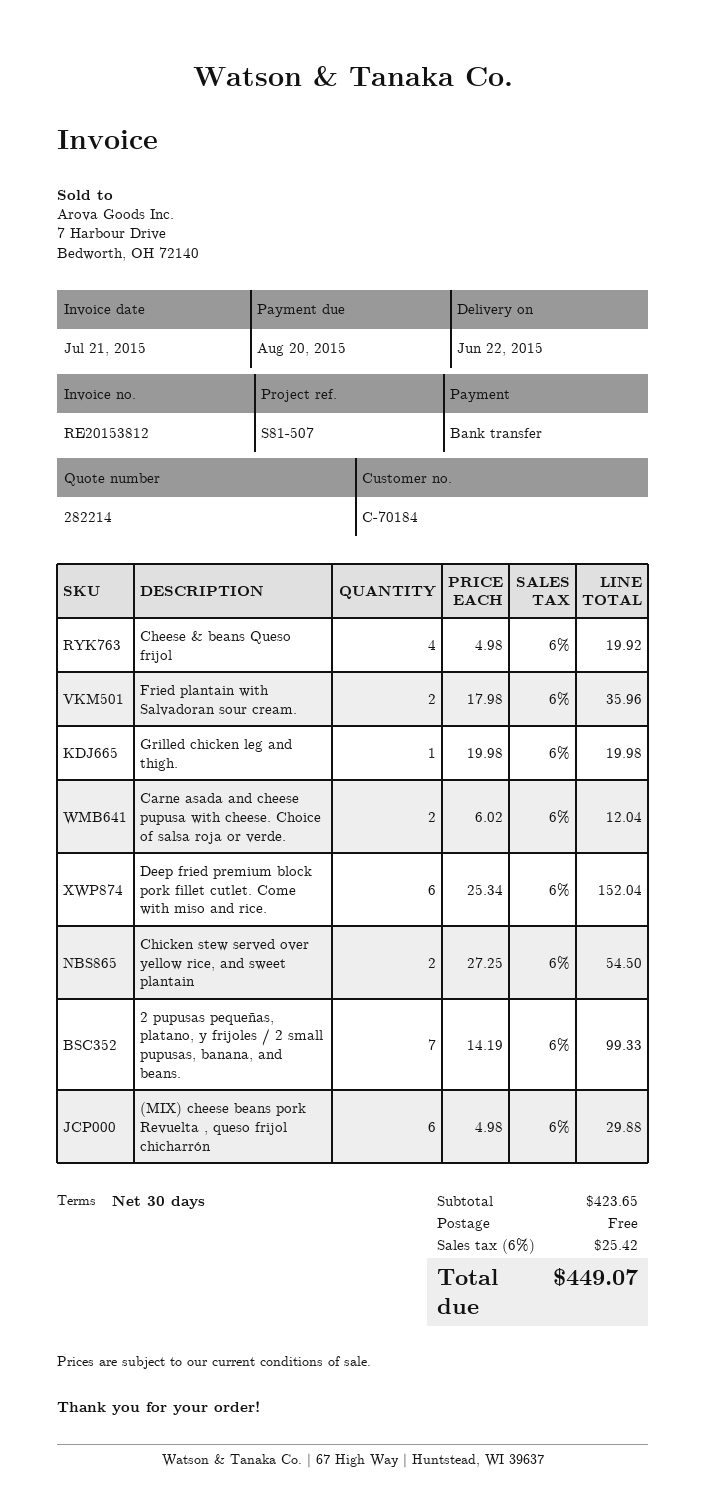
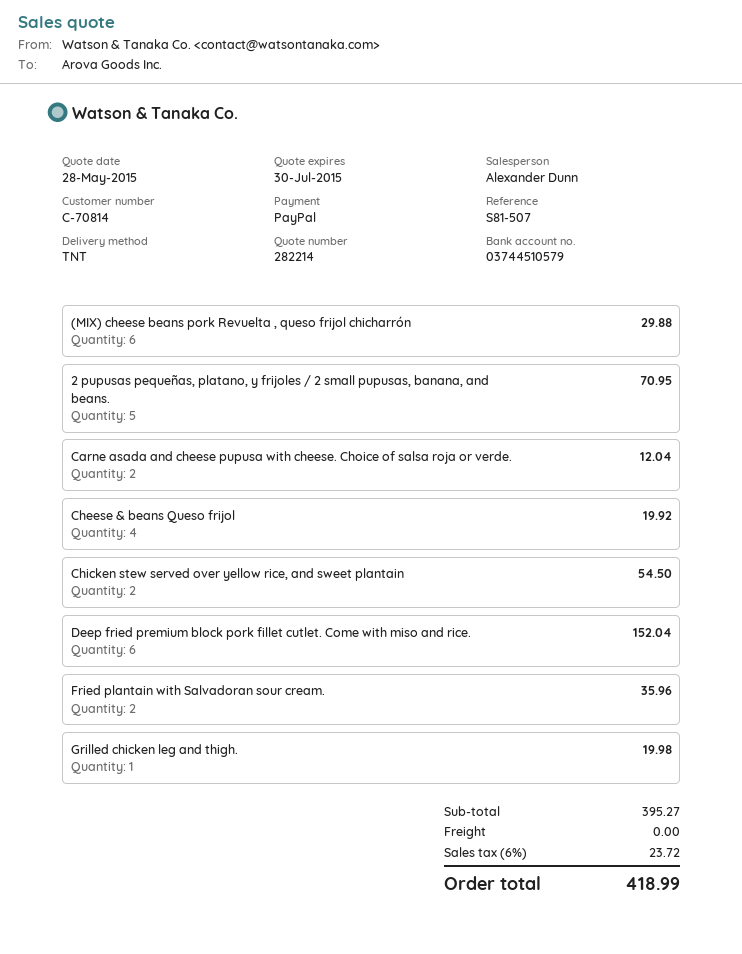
customer number: C-70184 -> C-70814
payment method: bank transfer -> PayPal
2 pupusas pequeñas, platano, y frijoles / 2 small pupusas, banana, and beans.: 7 for 99.33 -> 5 for 70.95
subtotal: 423.65 -> 395.27
tax: 6% = 25.42 -> 6% = 23.72
total: 449.07 -> 418.99

